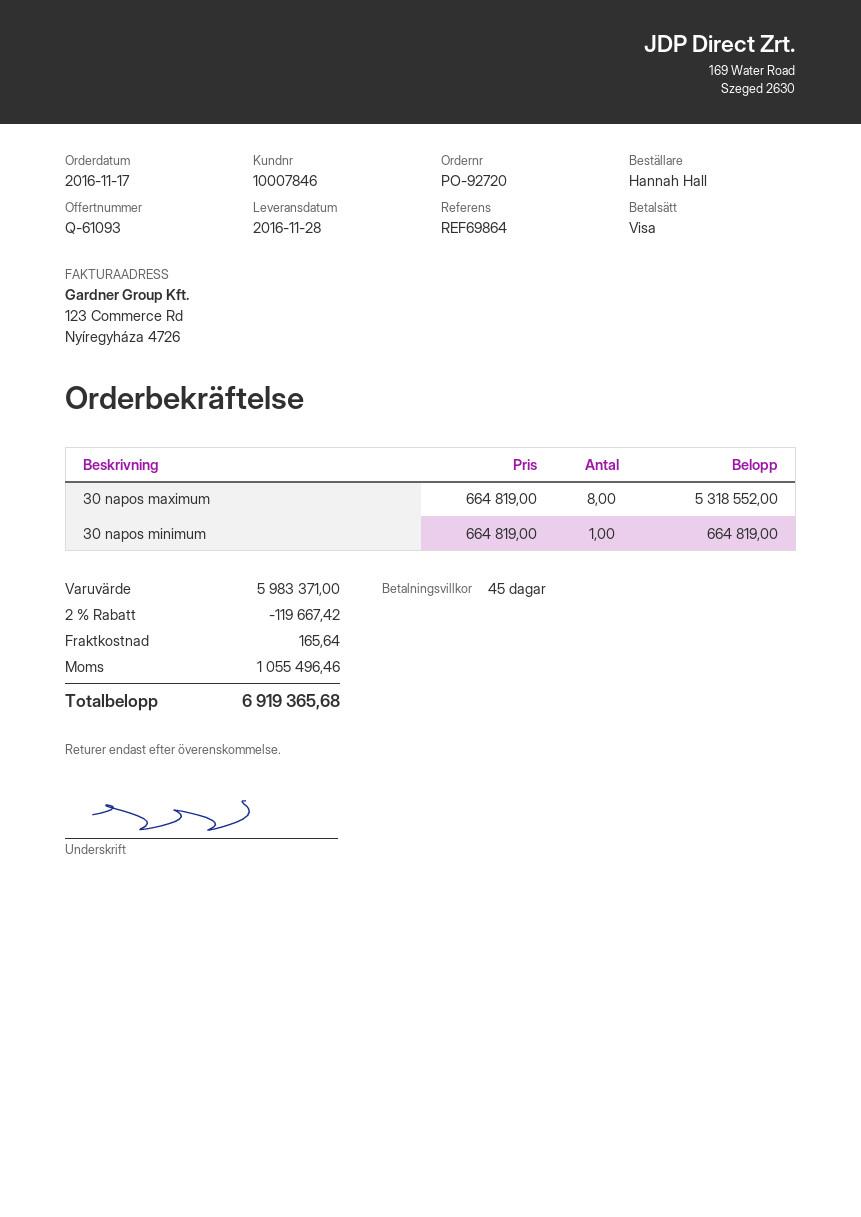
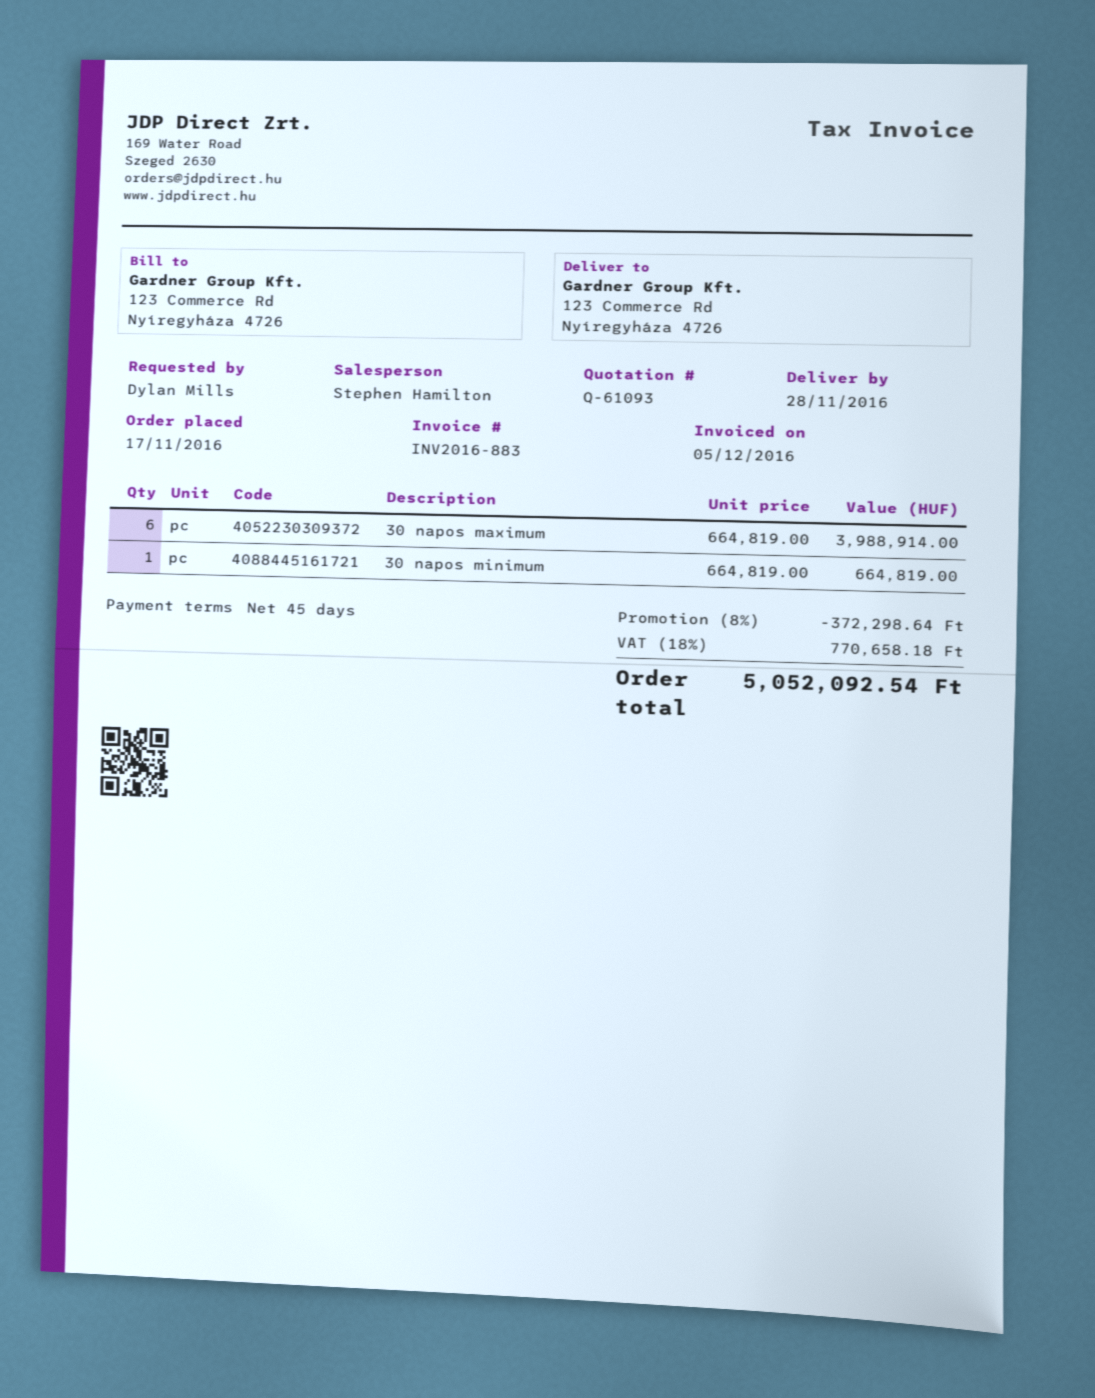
ordered by: Hannah Hall -> Dylan Mills
30 napos maximum: 8 x 664819.00 = 5318552.00 -> 6 x 664819.00 = 3988914.00
discount: 2% = 119667.42 -> 8% = 372298.64
shipping: 165.64 -> none
tax: 1055496.46 -> 770658.18
total: 6919365.68 -> 5052092.54

